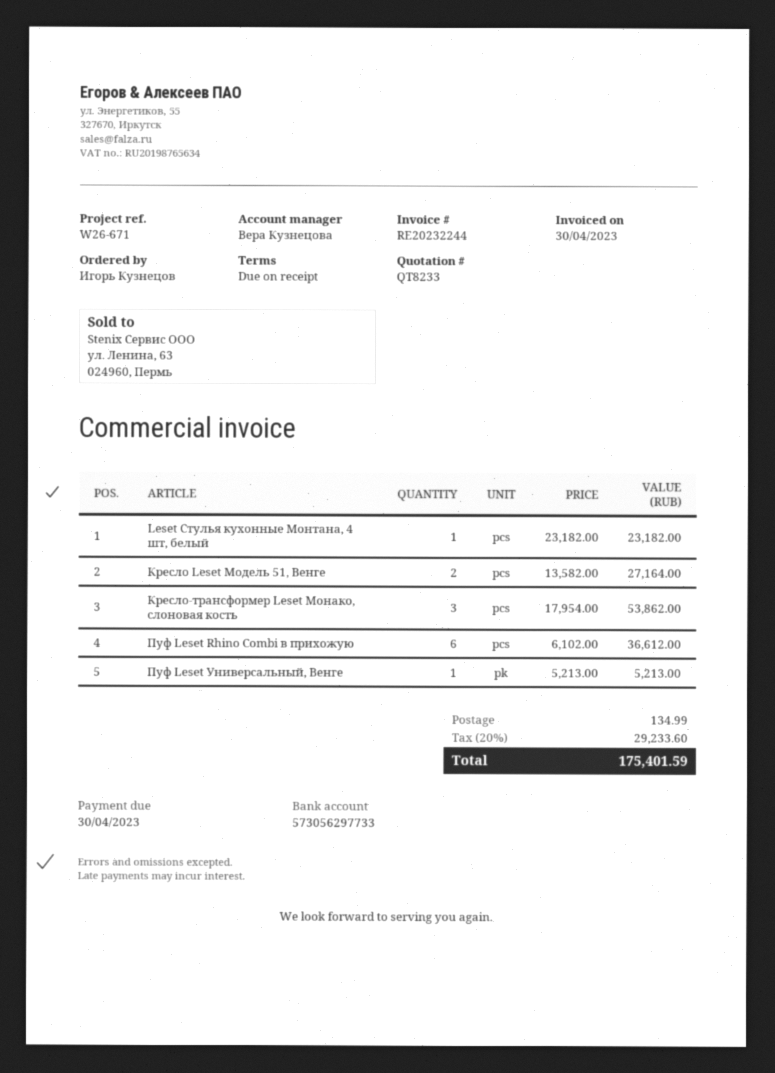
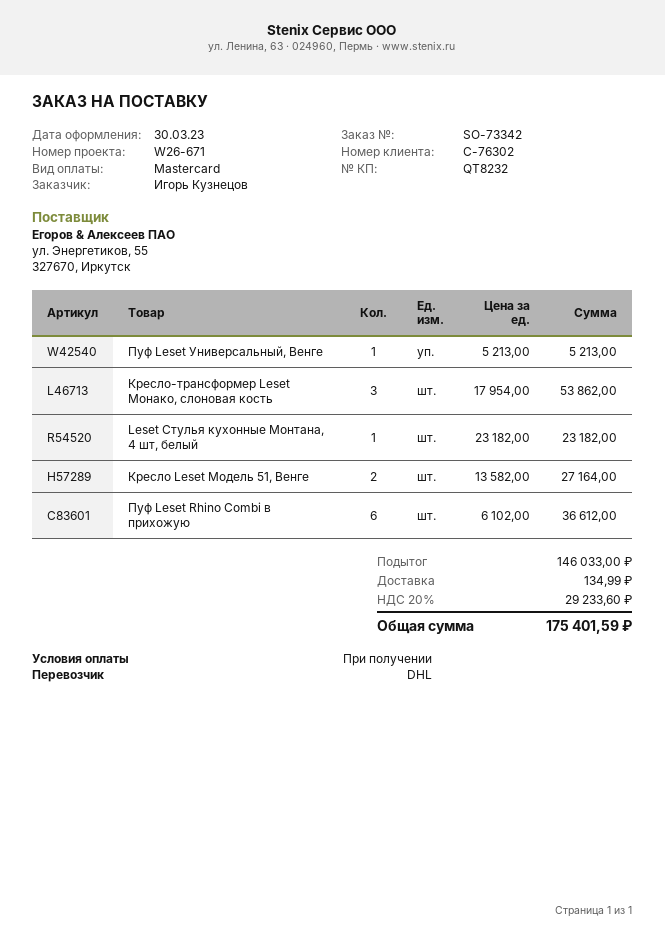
quote number: QT8233 -> QT8232

